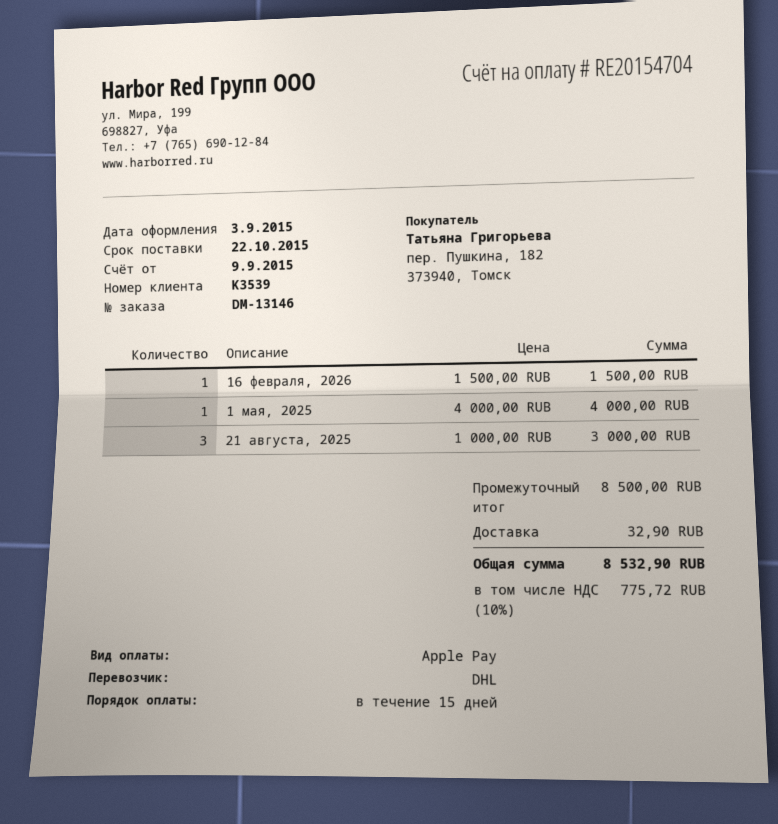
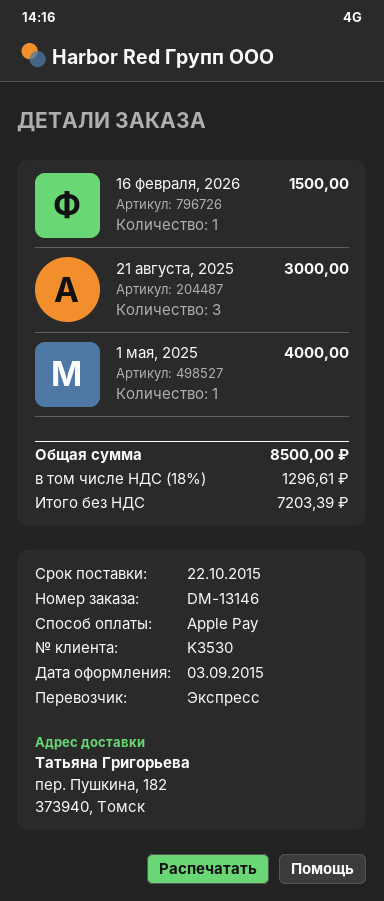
customer number: K3539 -> K3530
shipping method: DHL -> express
shipping: 32.90 -> none
tax: 10% = 775.72 -> 18% = 1296.61
total: 8532.90 -> 8500.00

